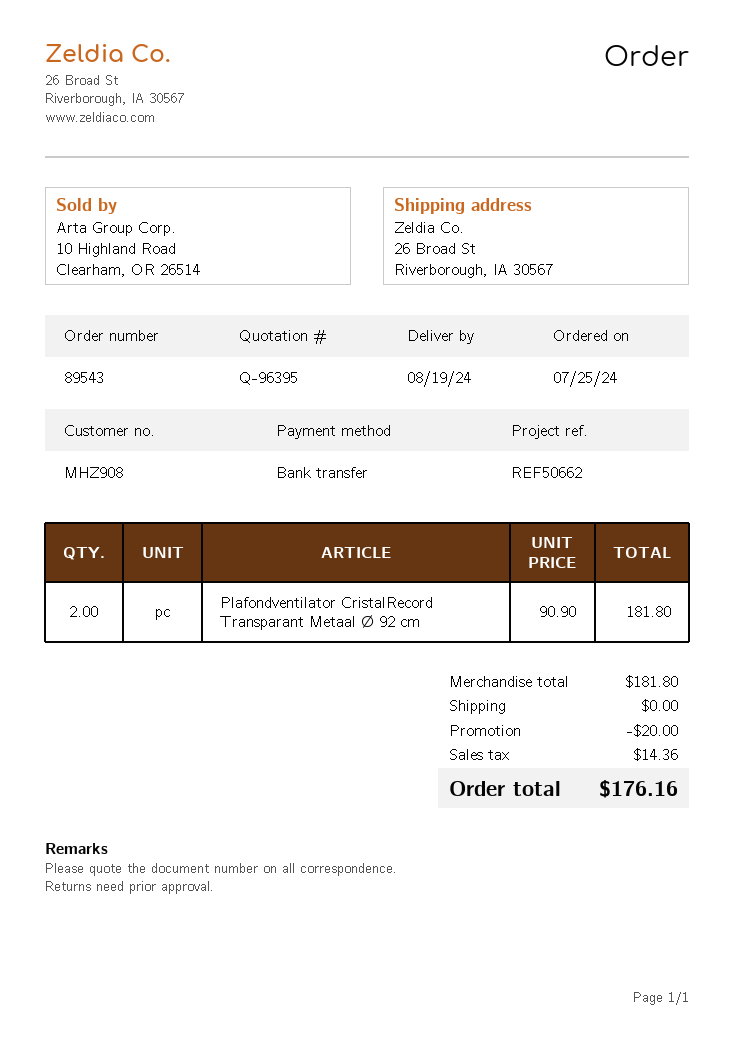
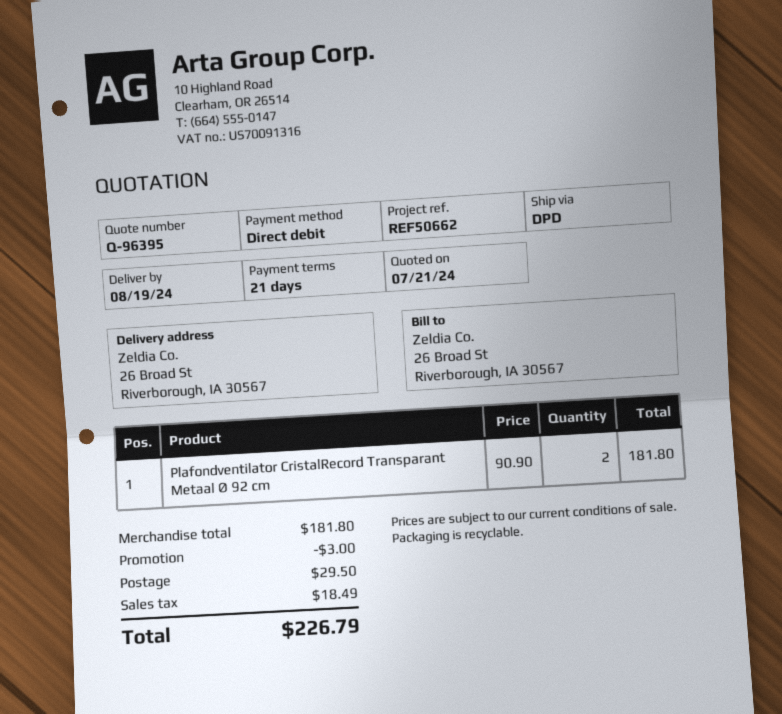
payment method: bank transfer -> direct debit
discount: 20.00 -> 3.00
shipping: 0.00 -> 29.50
tax: 14.36 -> 18.49
total: 176.16 -> 226.79

